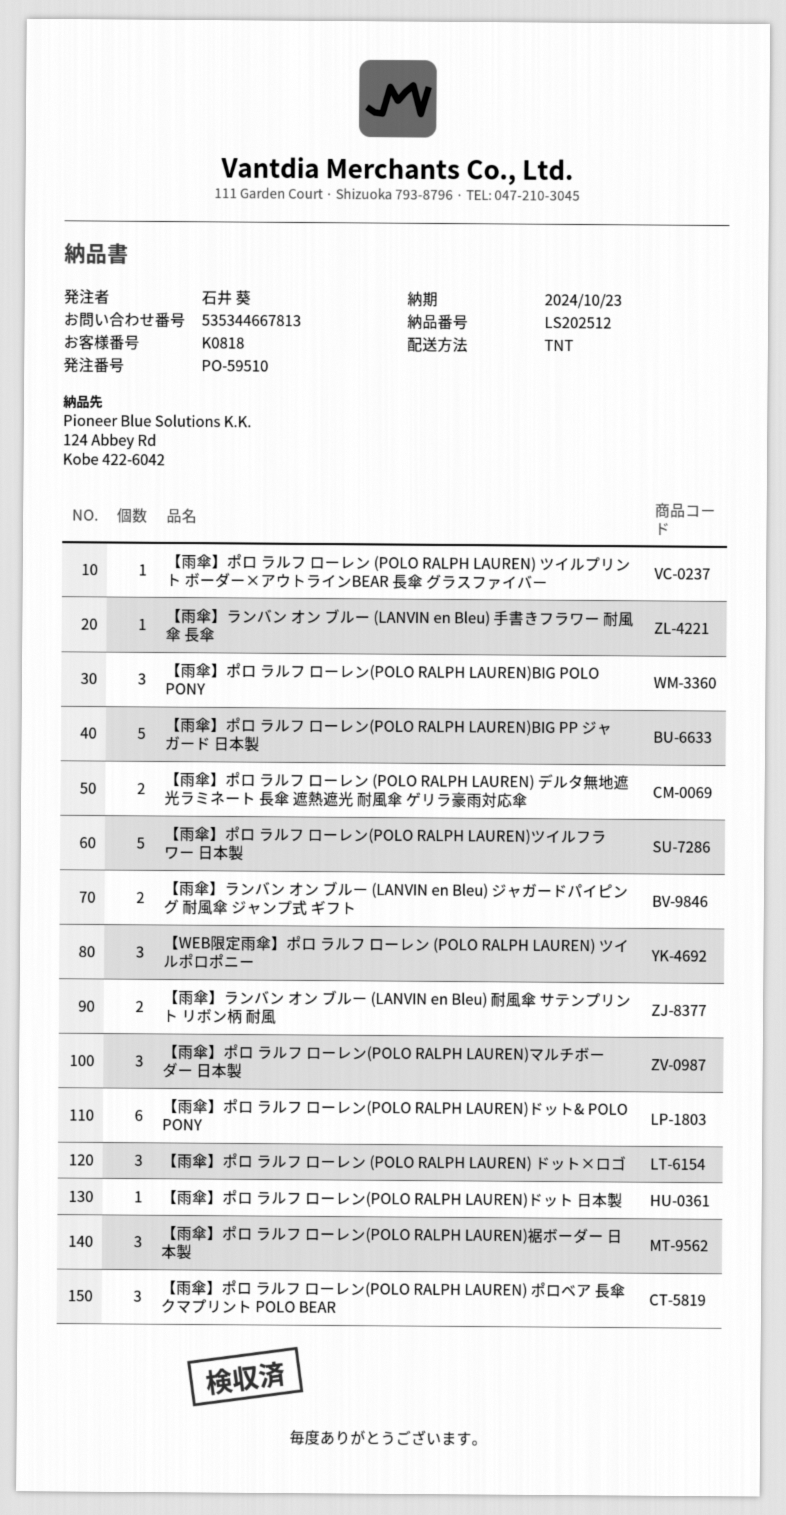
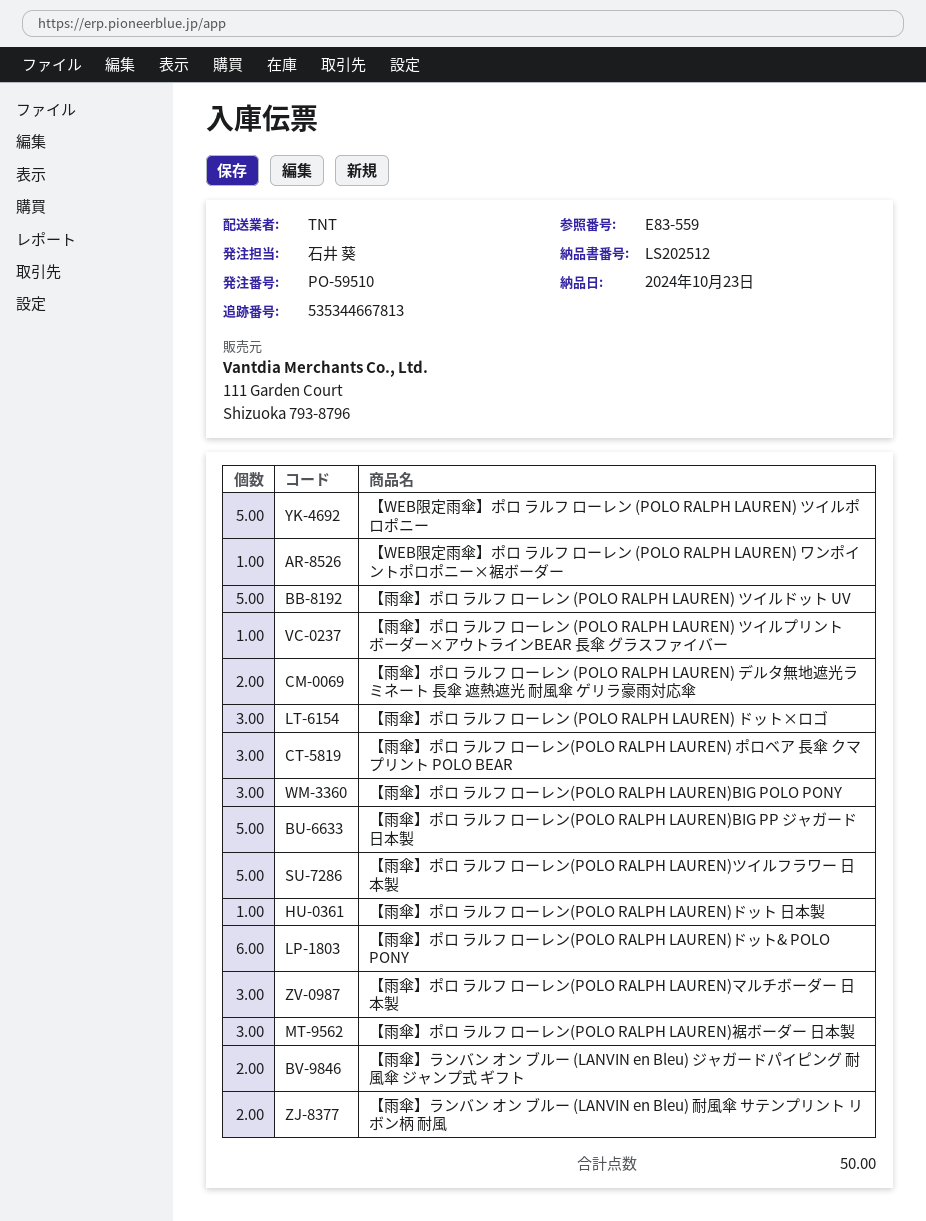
【雨傘】ランバン オン ブルー (LANVIN en Bleu) 手書きフラワー 耐風傘 長傘: 1 -> none
【WEB限定雨傘】ポロ ラルフ ローレン (POLO RALPH LAUREN) ツイルポロポニー: 3 -> 5
【WEB限定雨傘】ポロ ラルフ ローレン (POLO RALPH LAUREN) ワンポイントポロポニー×裾ボーダー: none -> 1
【雨傘】ポロ ラルフ ローレン (POLO RALPH LAUREN) ツイルドット UV: none -> 5

